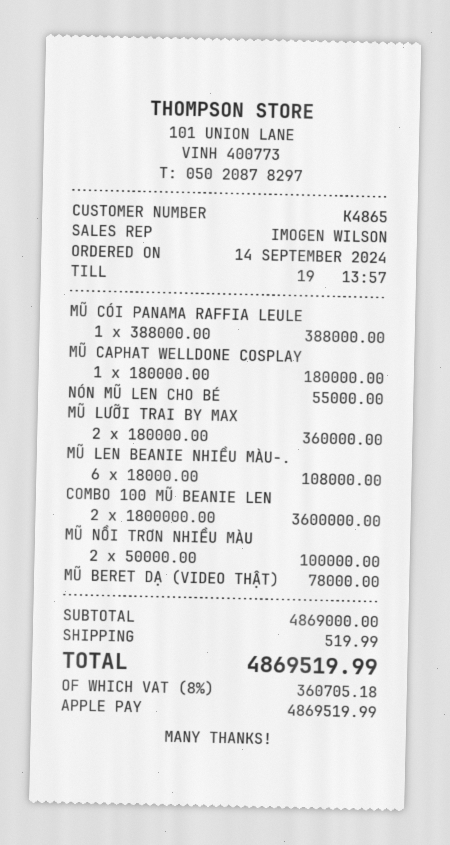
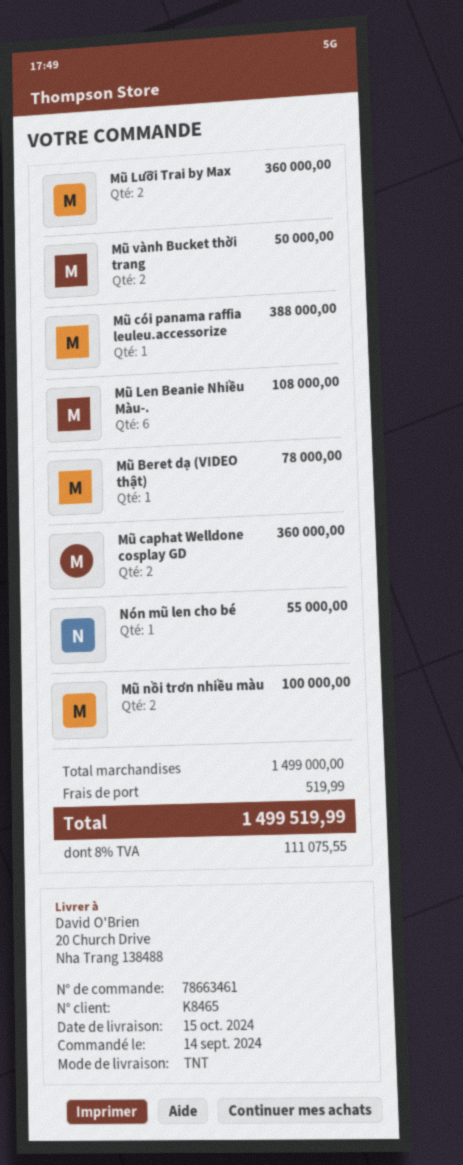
customer number: K4865 -> K8465
MŨ CAPHAT WELLDONE COSPLAY: 1 for 180000.00 -> 2 for 360000.00
COMBO 100 MŨ BEANIE LEN: 2 for 3600000.00 -> none
Mũ vành Bucket thời trang: none -> 2 for 50000.00
subtotal: 4869000.00 -> 1499000.00
tax: 8% = 360705.18 -> 8% = 111075.55
total: 4869519.99 -> 1499519.99

